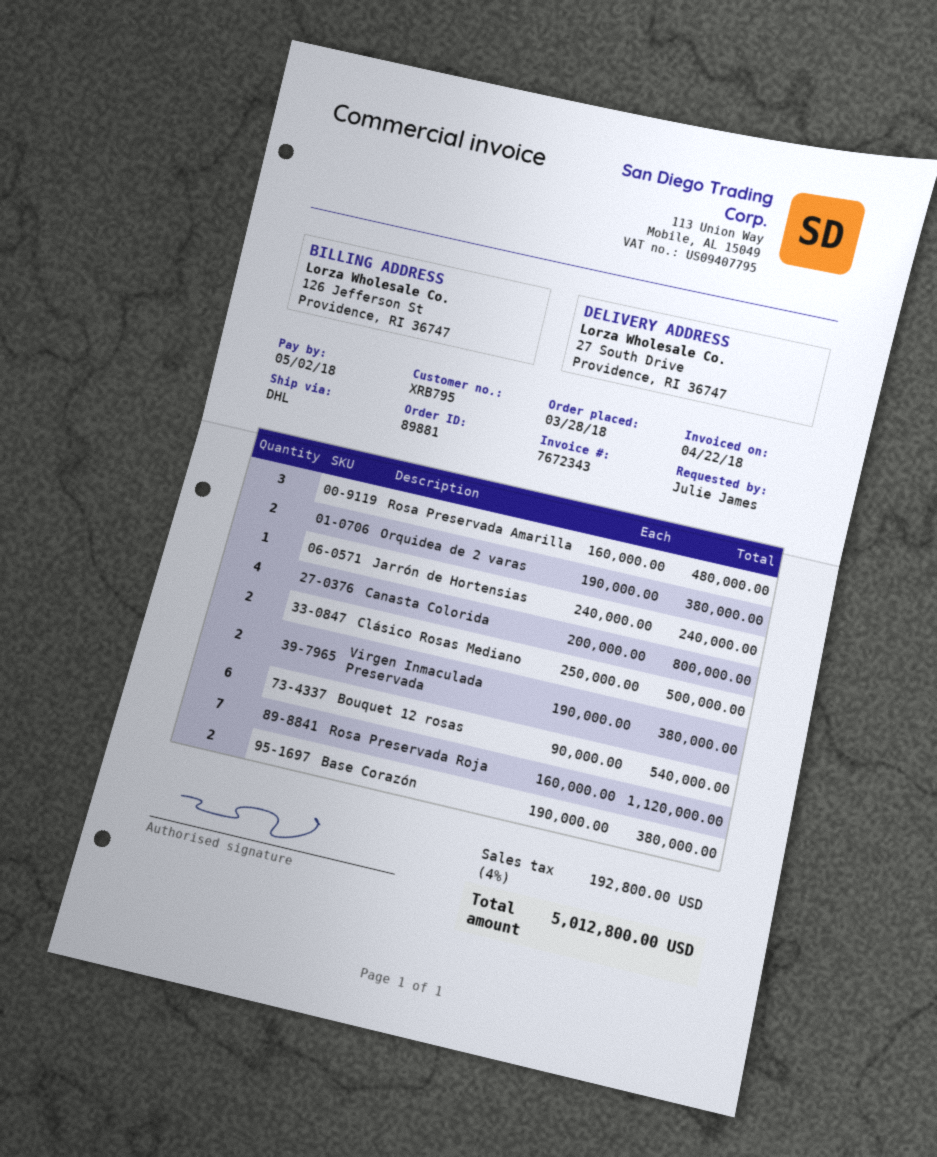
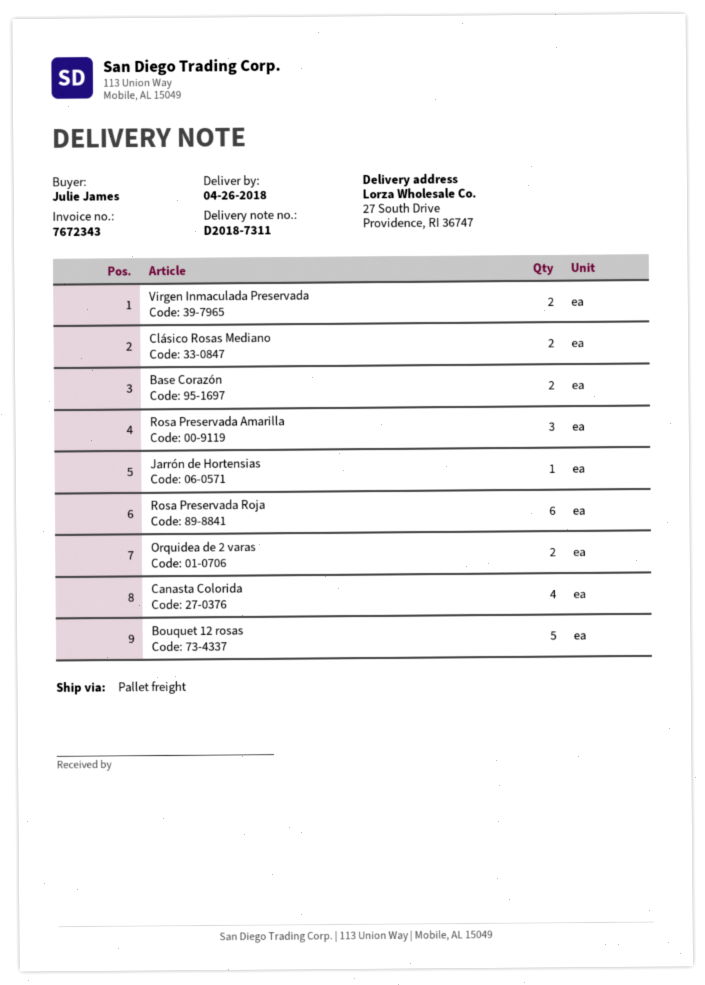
shipping method: DHL -> pallet freight
Bouquet 12 rosas: 6 -> 5
Rosa Preservada Roja: 7 -> 6

